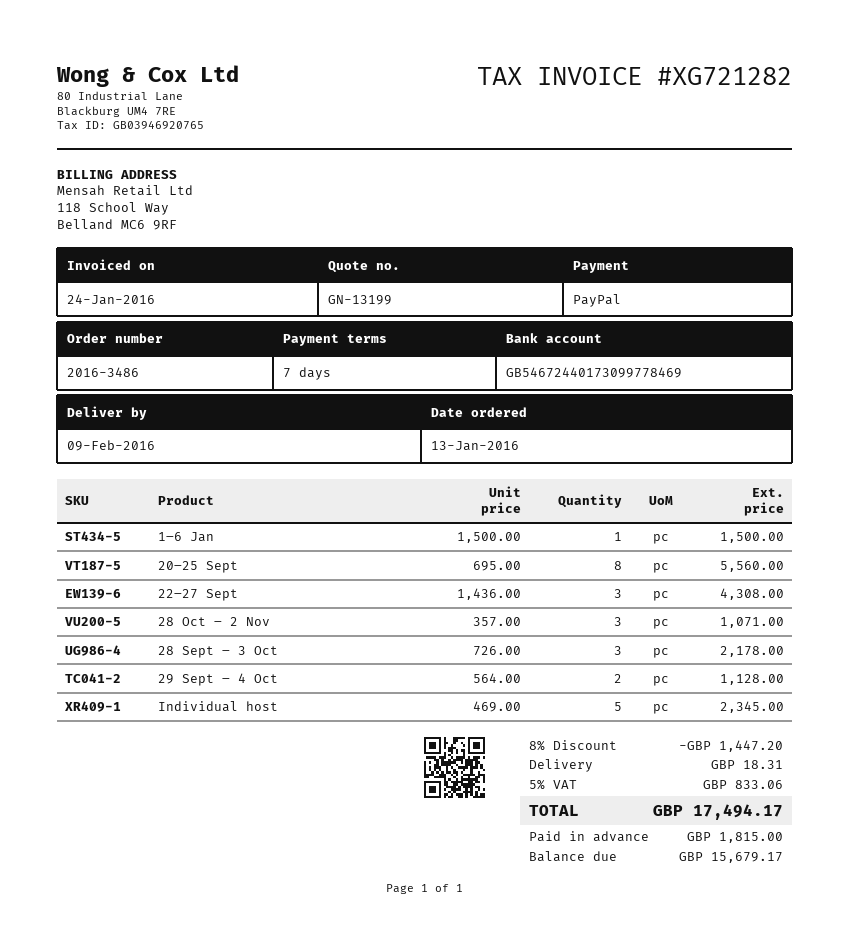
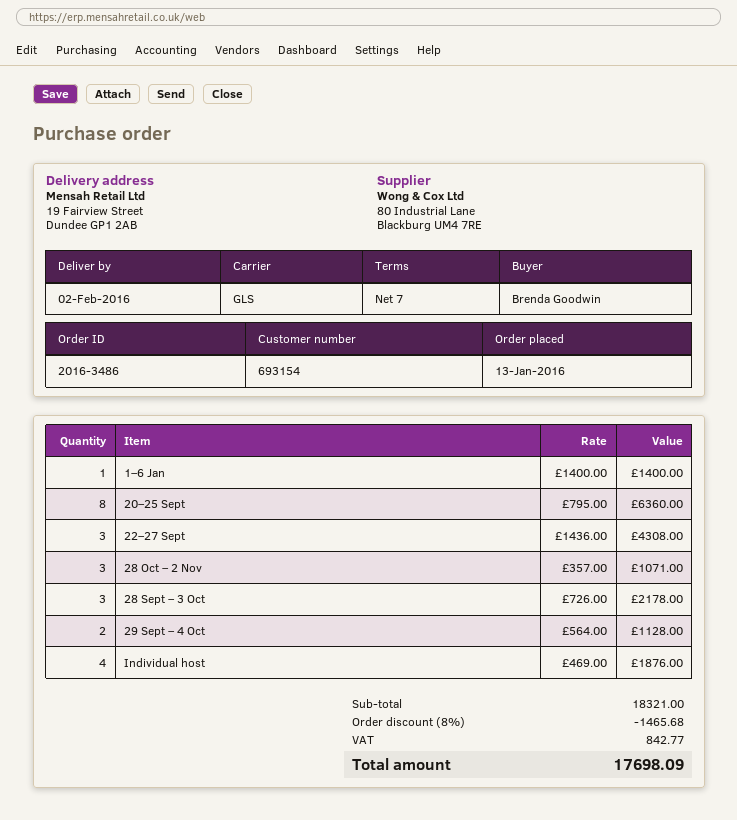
delivery date: 2016-02-09 -> 2016-02-02
1–6 Jan: 1 x 1500.00 = 1500.00 -> 1 x 1400.00 = 1400.00
20–25 Sept: 8 x 695.00 = 5560.00 -> 8 x 795.00 = 6360.00
Individual host: 5 x 469.00 = 2345.00 -> 4 x 469.00 = 1876.00
discount: 8% = 1447.20 -> 8% = 1465.68
shipping: 18.31 -> none
tax: 833.06 -> 842.77
total: 17494.17 -> 17698.09

